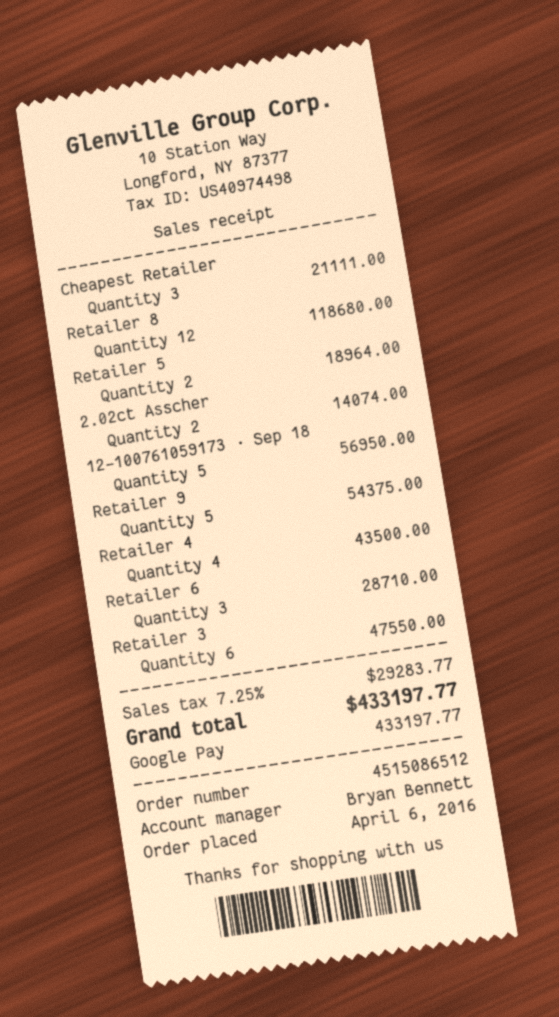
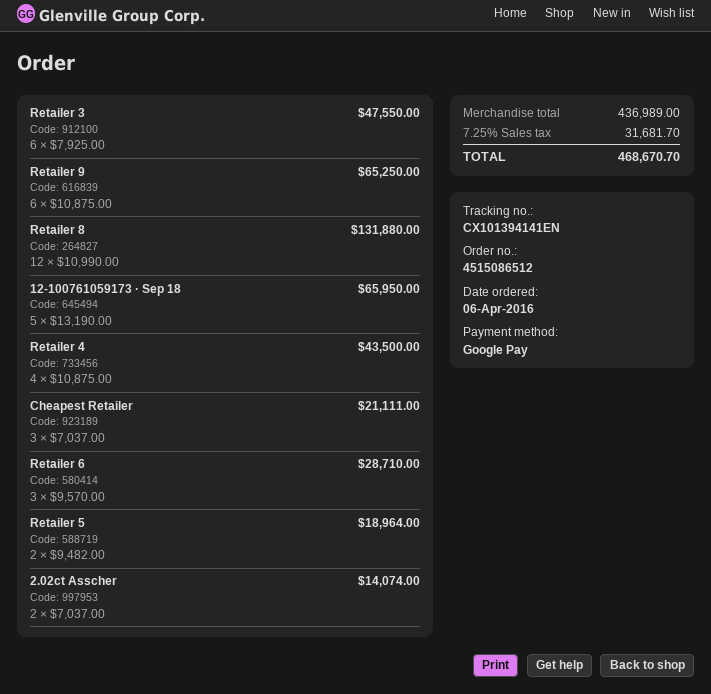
Retailer 8: 12 for 118680.00 -> 12 for 131880.00
12-100761059173 · Sep 18: 5 for 56950.00 -> 5 for 65950.00
Retailer 9: 5 for 54375.00 -> 6 for 65250.00
tax: 7.25% = 29283.77 -> 7.25% = 31681.70
total: 433197.77 -> 468670.70

